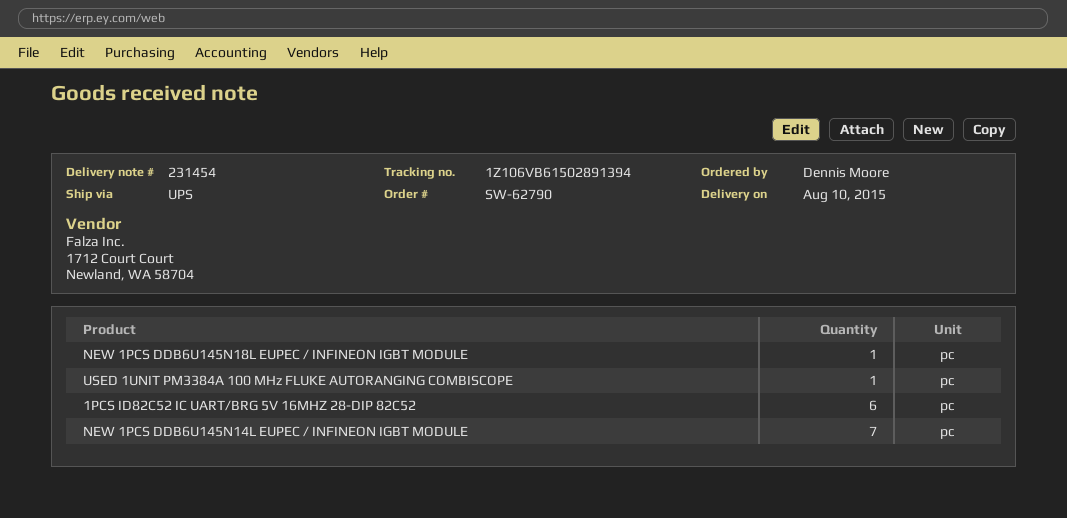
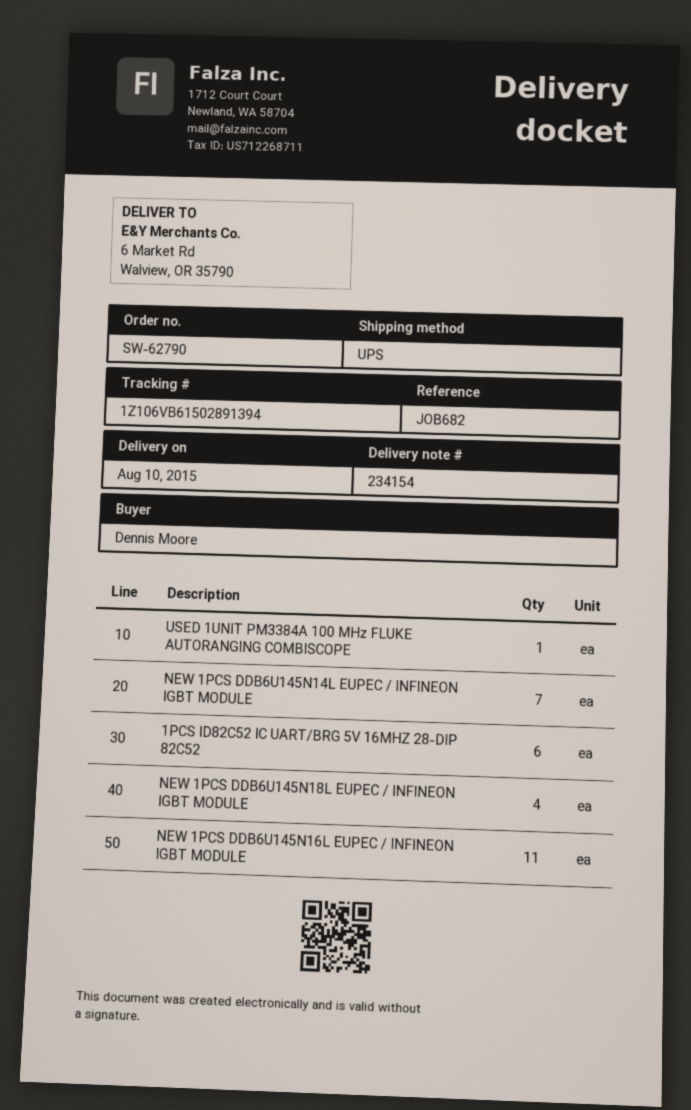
delivery note number: 231454 -> 234154
NEW 1PCS DDB6U145N18L EUPEC / INFINEON IGBT MODULE: 1 -> 4
NEW 1PCS DDB6U145N16L EUPEC / INFINEON IGBT MODULE: none -> 11

